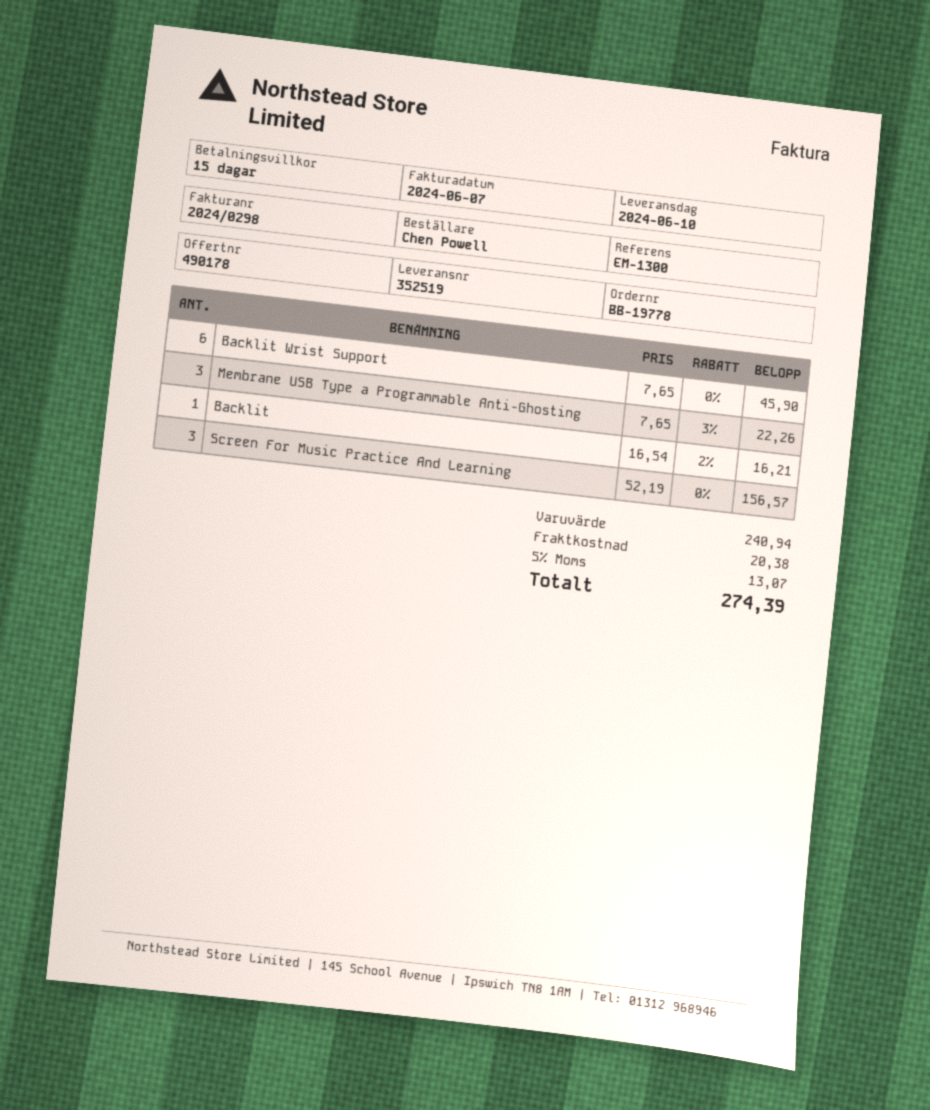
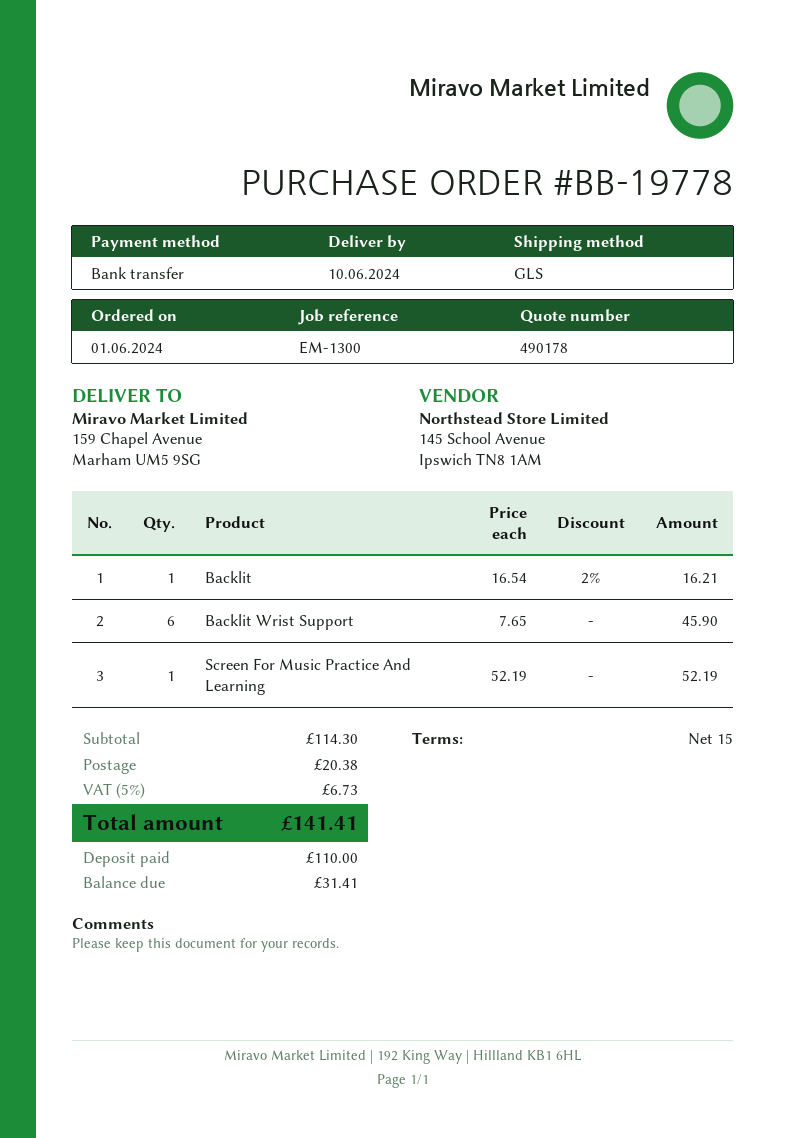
Membrane USB Type a Programmable Anti-Ghosting: 3 x 7.65 - 3% = 22.26 -> none
Screen For Music Practice And Learning: 3 x 52.19 = 156.57 -> 1 x 52.19 = 52.19
subtotal: 240.94 -> 114.30
tax: 5% = 13.07 -> 5% = 6.73
total: 274.39 -> 141.41

